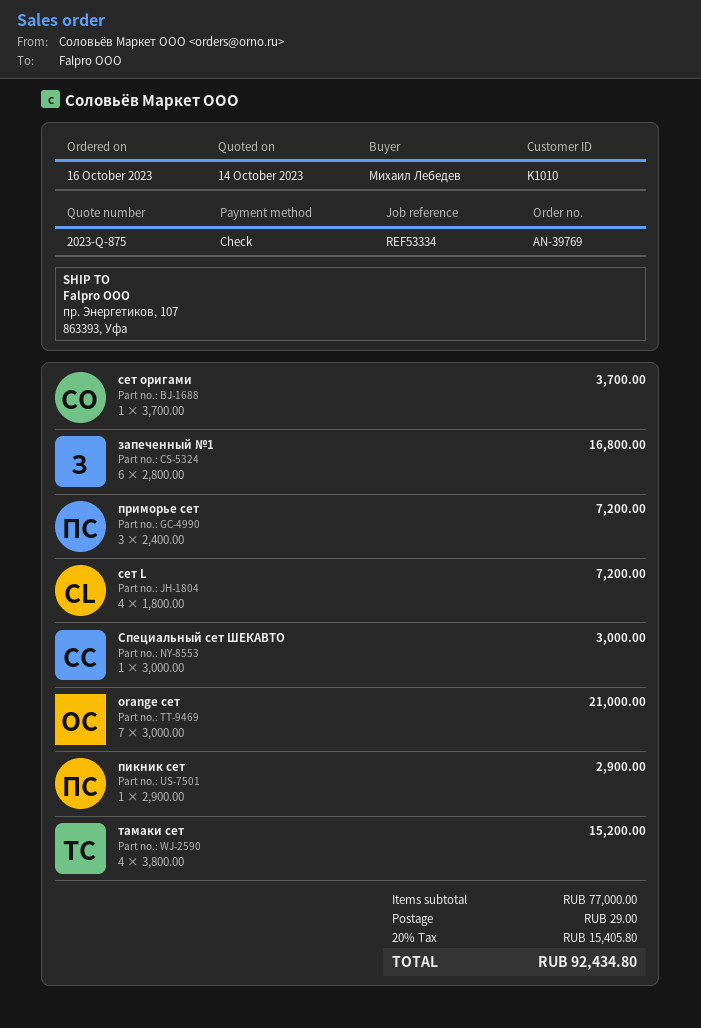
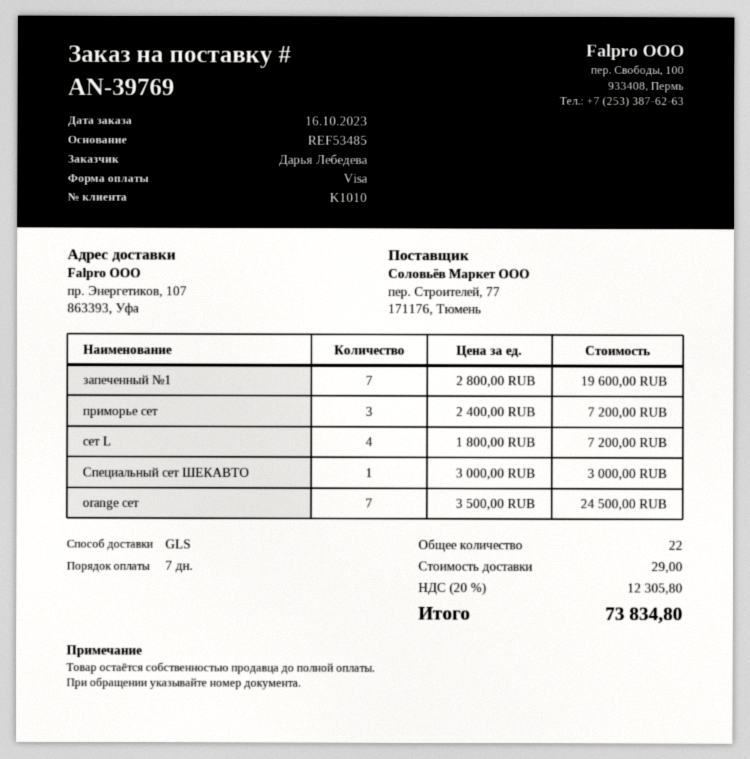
reference: REF53334 -> REF53485
ordered by: Михаил Лебедев -> Дарья Лебедева
payment method: cheque -> Visa
сет оригами: 1 x 3700.00 = 3700.00 -> none
запеченный №1: 6 x 2800.00 = 16800.00 -> 7 x 2800.00 = 19600.00
orange сет: 7 x 3000.00 = 21000.00 -> 7 x 3500.00 = 24500.00
пикник сет: 1 x 2900.00 = 2900.00 -> none
тамаки сет: 4 x 3800.00 = 15200.00 -> none
tax: 20% = 15405.80 -> 20% = 12305.80
total: 92434.80 -> 73834.80

